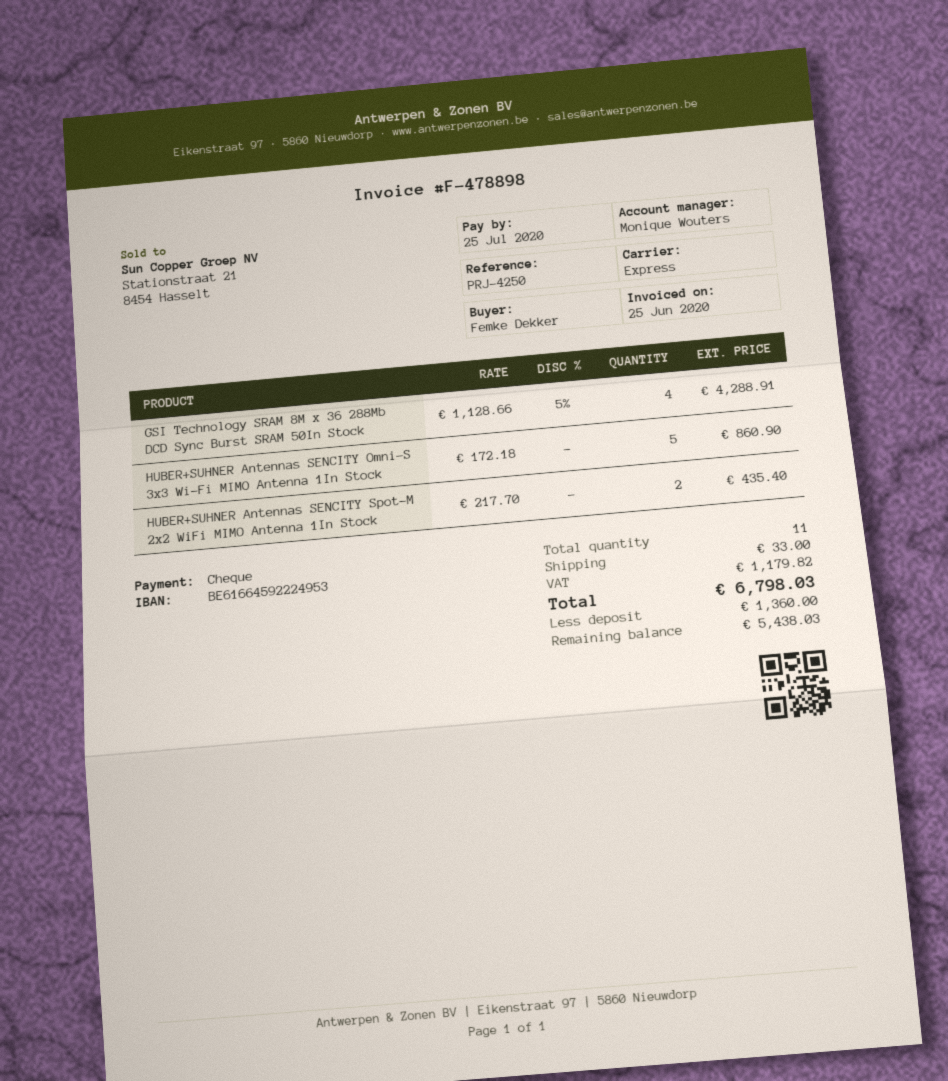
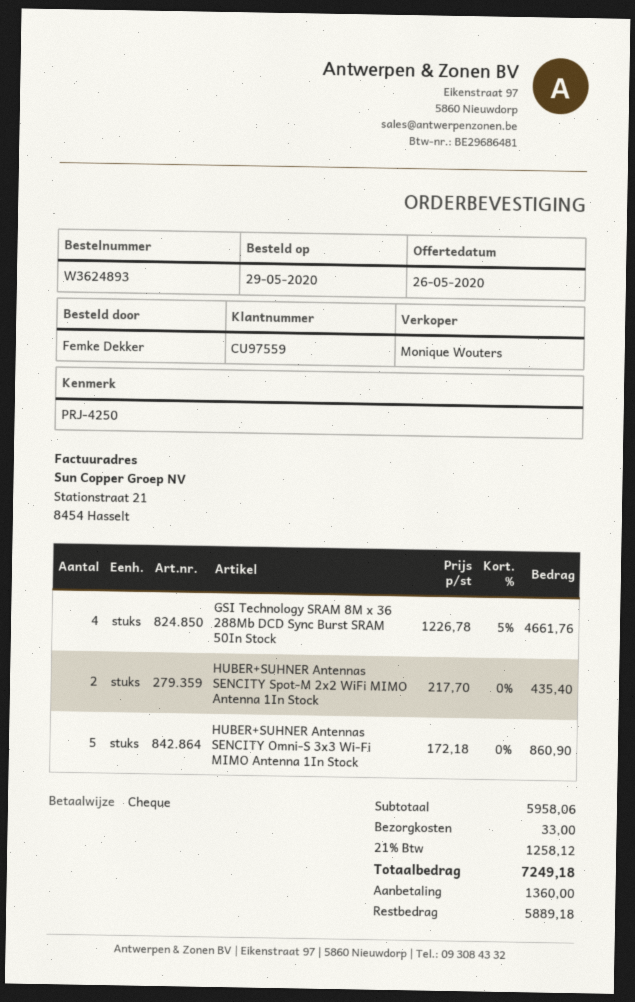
GSI Technology SRAM 8M x 36 288Mb DCD Sync Burst SRAM 50In Stock: 4 x 1128.66 - 5% = 4288.91 -> 4 x 1226.78 - 5% = 4661.76
tax: 1179.82 -> 1258.12
total: 6798.03 -> 7249.18
balance: 5438.03 -> 5889.18

